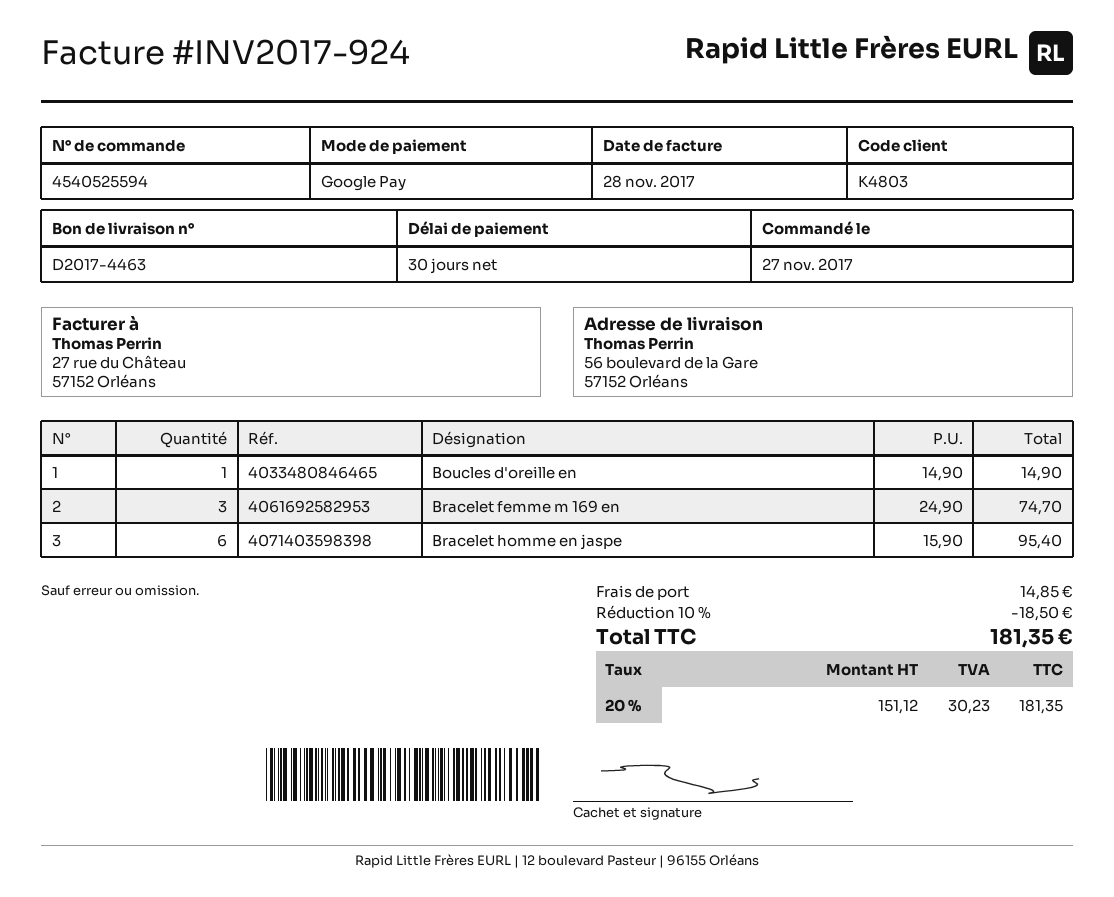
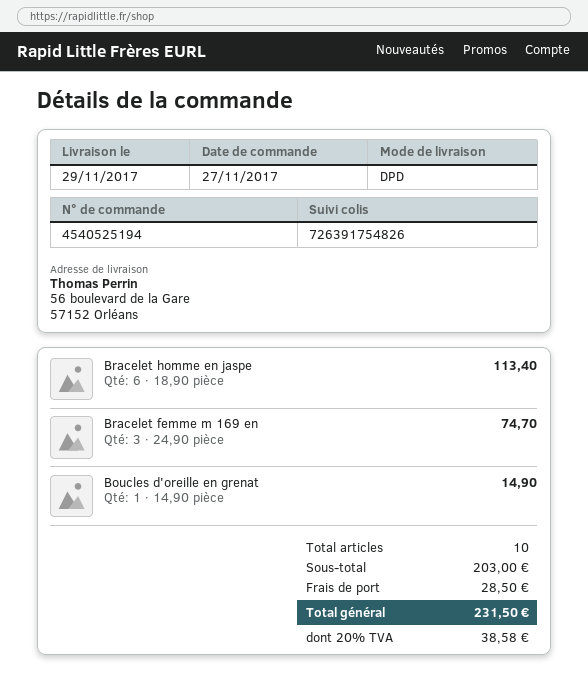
order number: 4540525594 -> 4540525194
Boucles d'oreille en: 1 x 14.90 = 14.90 -> none
Bracelet homme en jaspe: 6 x 15.90 = 95.40 -> 6 x 18.90 = 113.40
Boucles d'oreille en grenat: none -> 1 x 14.90 = 14.90
discount: 10% = 18.50 -> none
shipping: 14.85 -> 28.50
tax: 20% = 30.23 -> 20% = 38.58
total: 181.35 -> 231.50

